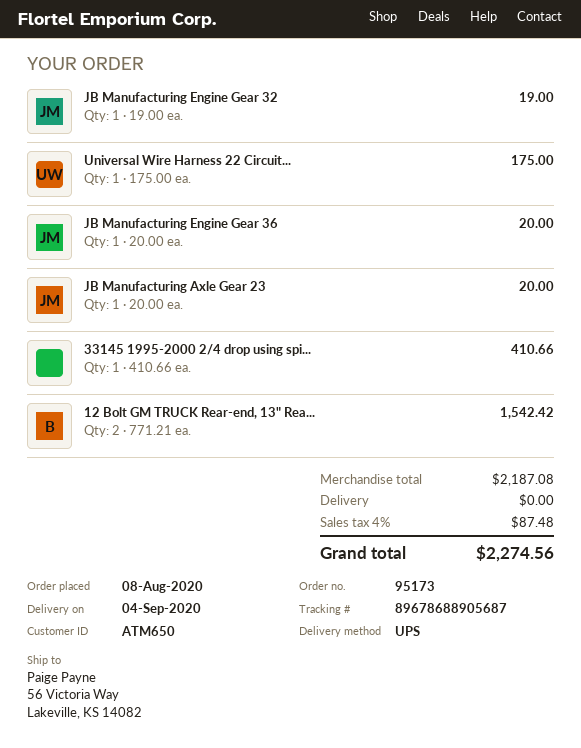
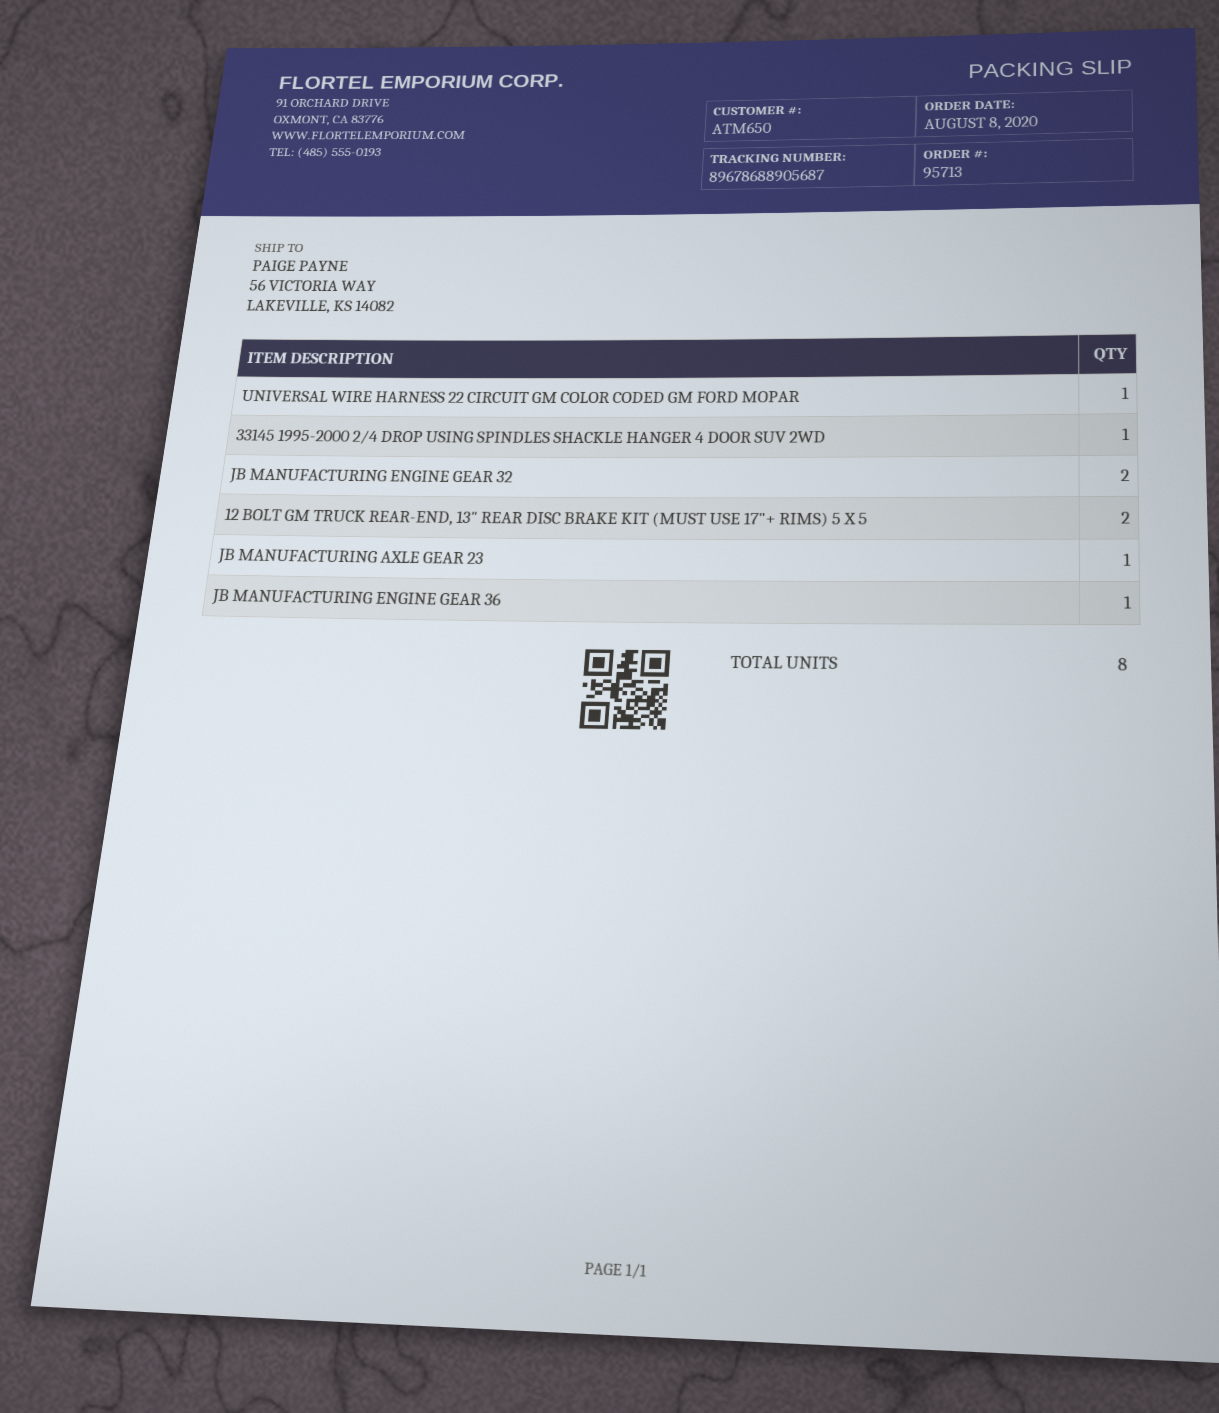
order number: 95173 -> 95713
JB Manufacturing Engine Gear 32: 1 -> 2

